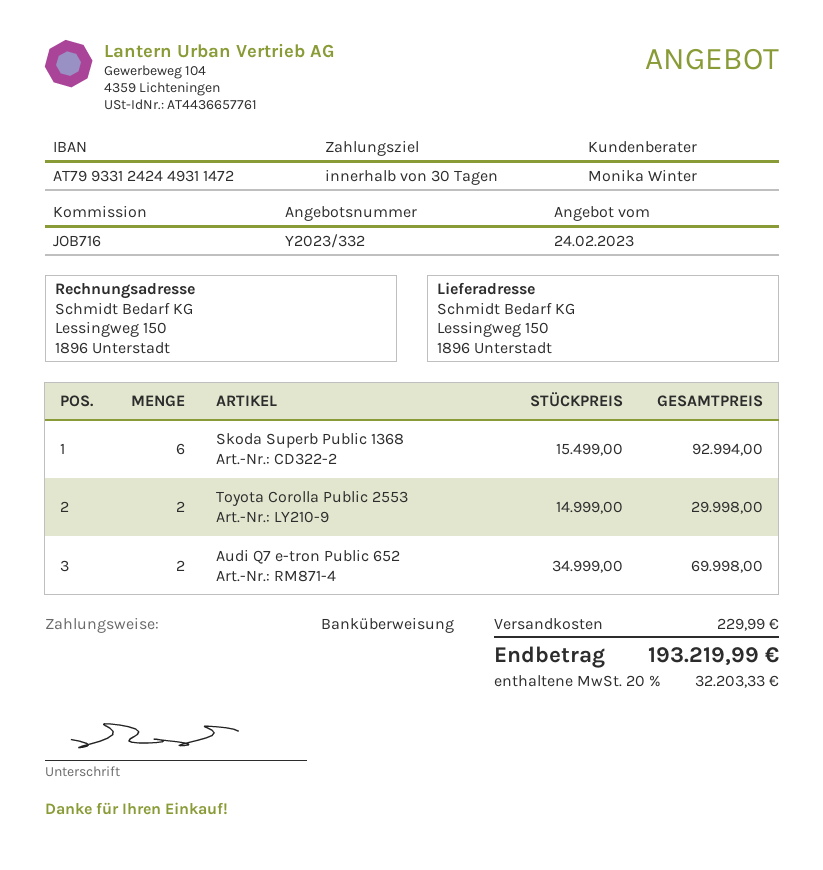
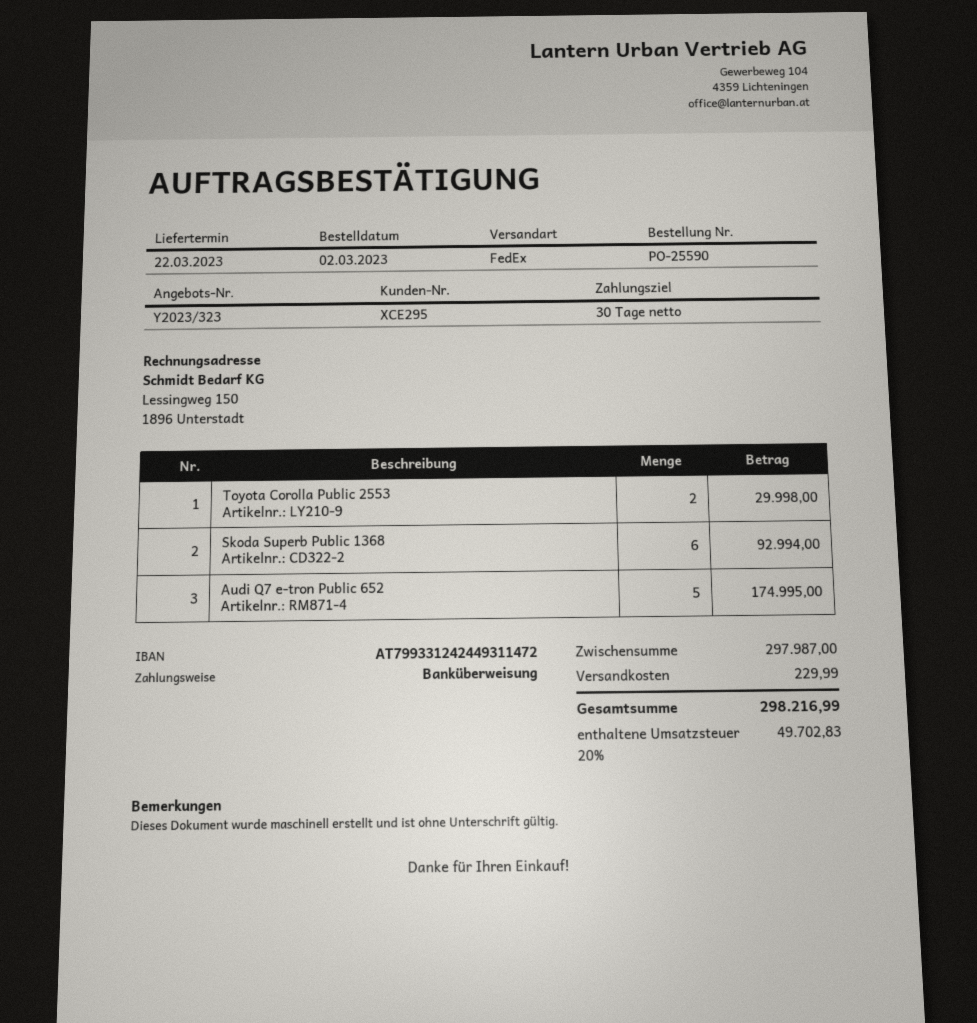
quote number: Y2023/332 -> Y2023/323
Audi Q7 e-tron Public 652: 2 for 69998.00 -> 5 for 174995.00
tax: 20% = 32203.33 -> 20% = 49702.83
total: 193219.99 -> 298216.99

